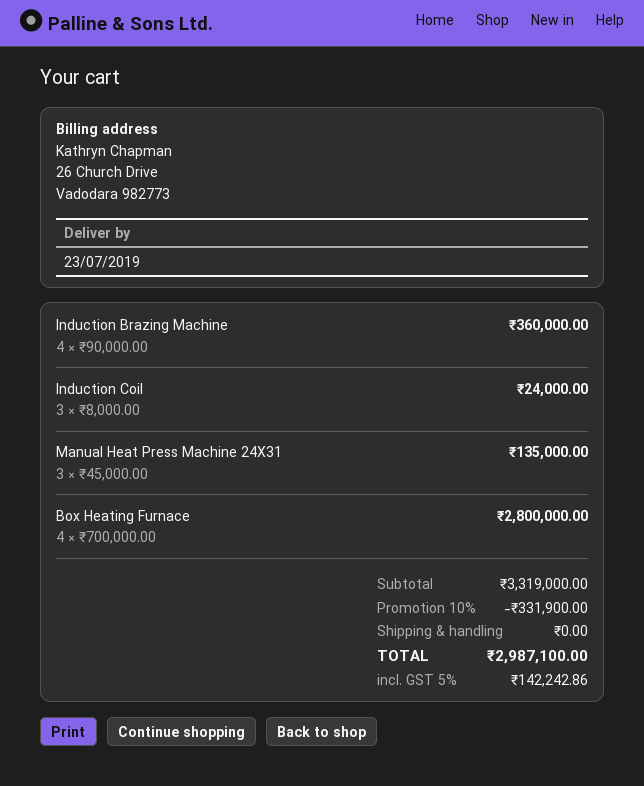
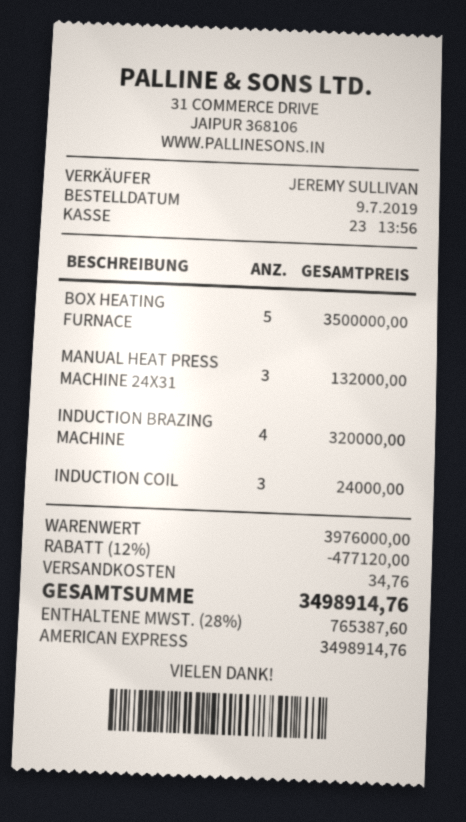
Induction Brazing Machine: 4 for 360000.00 -> 4 for 320000.00
Manual Heat Press Machine 24X31: 3 for 135000.00 -> 3 for 132000.00
Box Heating Furnace: 4 for 2800000.00 -> 5 for 3500000.00
subtotal: 3319000.00 -> 3976000.00
discount: 10% = 331900.00 -> 12% = 477120.00
shipping: 0.00 -> 34.76
tax: 5% = 142242.86 -> 28% = 765387.60
total: 2987100.00 -> 3498914.76

